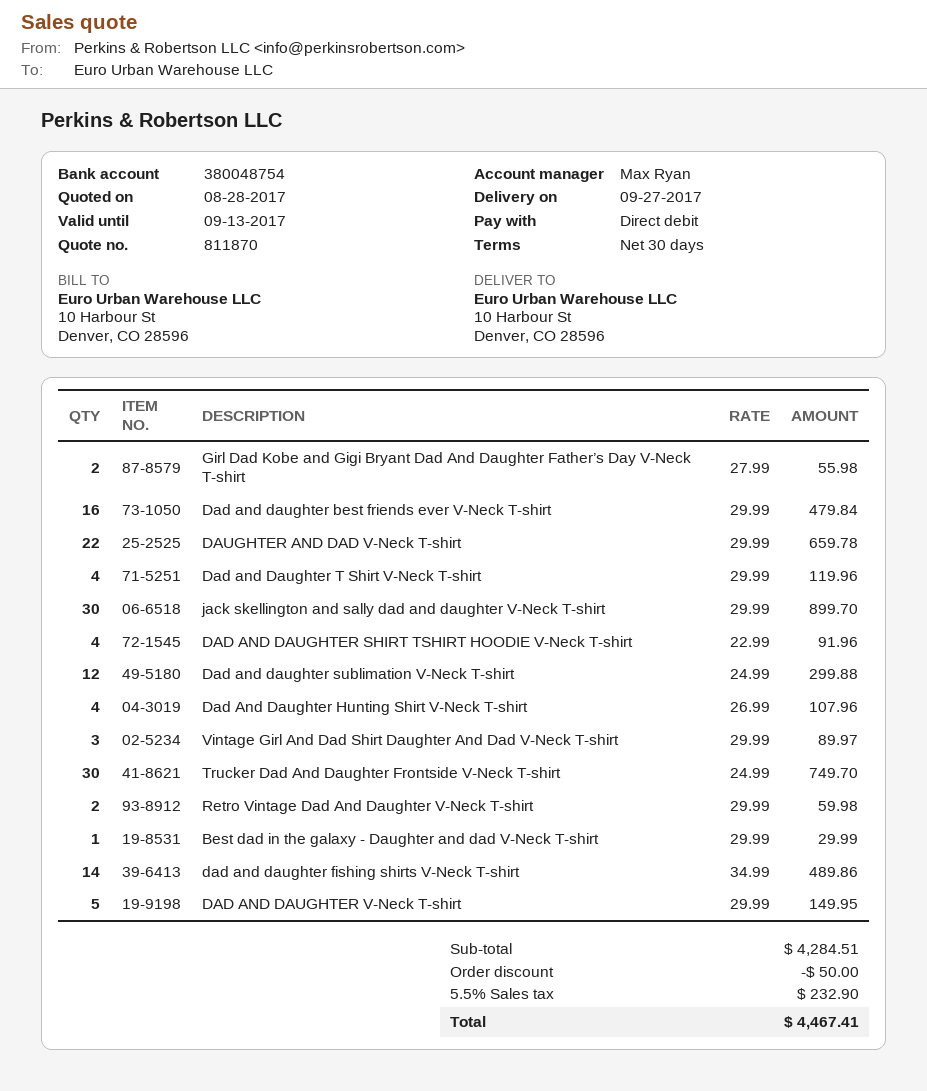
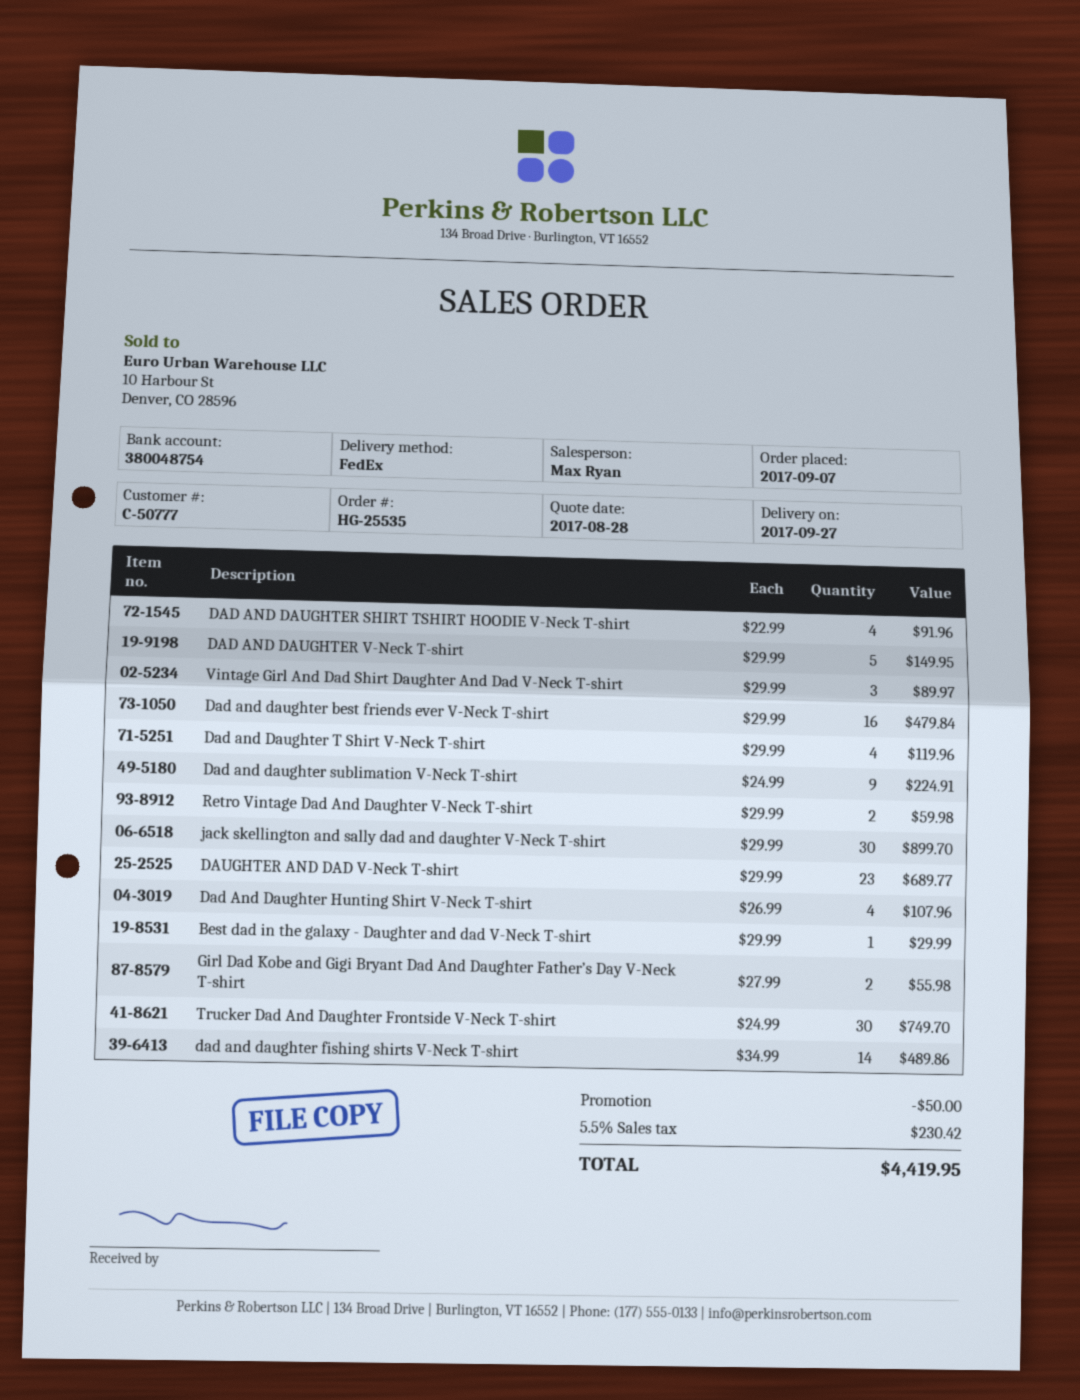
DAUGHTER AND DAD V-Neck T-shirt: 22 x 29.99 = 659.78 -> 23 x 29.99 = 689.77
Dad and daughter sublimation V-Neck T-shirt: 12 x 24.99 = 299.88 -> 9 x 24.99 = 224.91
tax: 5.5% = 232.90 -> 5.5% = 230.42
total: 4467.41 -> 4419.95

